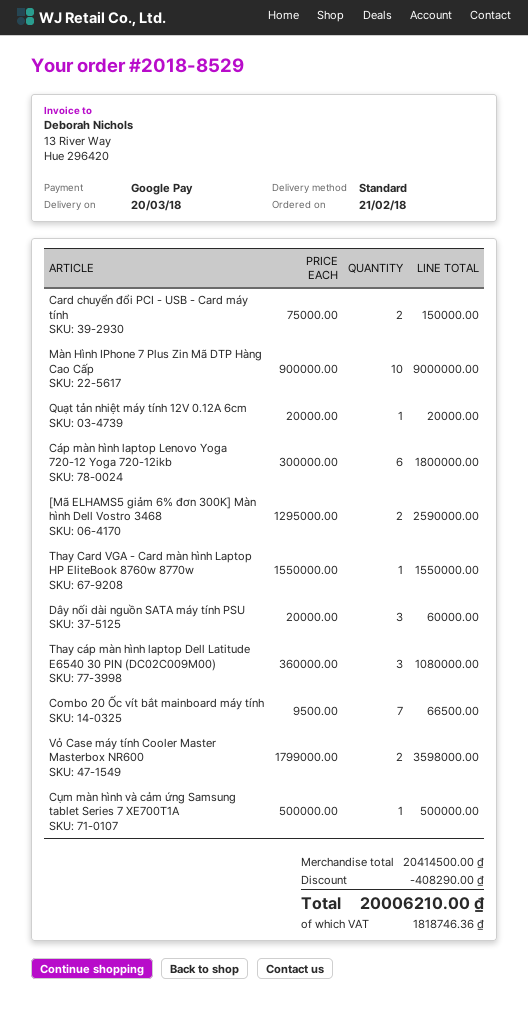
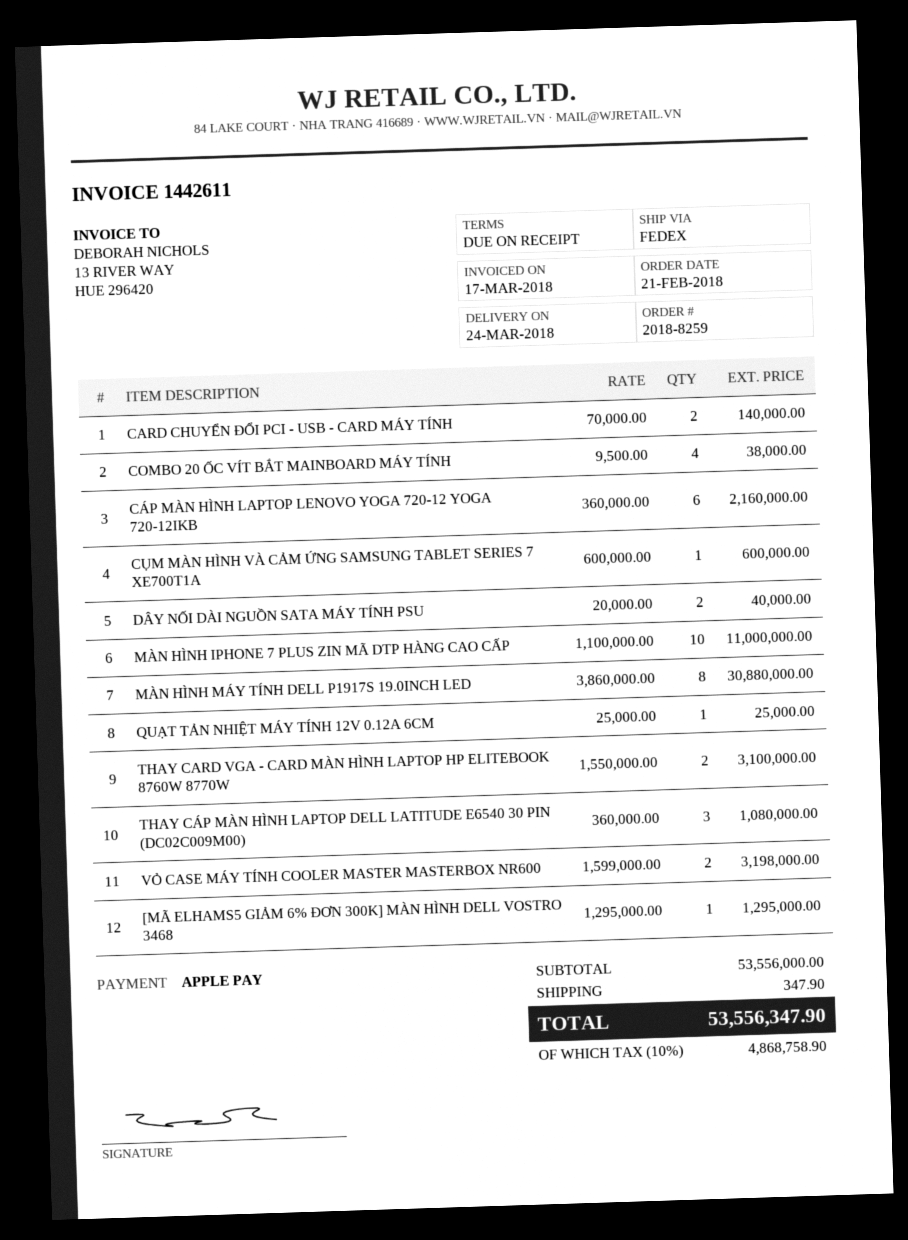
order number: 2018-8529 -> 2018-8259
delivery date: 2018-03-20 -> 2018-03-24
payment method: Google Pay -> Apple Pay
shipping method: standard -> FedEx
Card chuyển đổi PCI - USB - Card máy tính: 2 x 75000.00 = 150000.00 -> 2 x 70000.00 = 140000.00
Màn Hình IPhone 7 Plus Zin Mã DTP Hàng Cao Cấp: 10 x 900000.00 = 9000000.00 -> 10 x 1100000.00 = 11000000.00
Quạt tản nhiệt máy tính 12V 0.12A 6cm: 1 x 20000.00 = 20000.00 -> 1 x 25000.00 = 25000.00
Cáp màn hình laptop Lenovo Yoga 720-12 Yoga 720-12ikb: 6 x 300000.00 = 1800000.00 -> 6 x 360000.00 = 2160000.00
[Mã ELHAMS5 giảm 6% đơn 300K] Màn hình Dell Vostro 3468: 2 x 1295000.00 = 2590000.00 -> 1 x 1295000.00 = 1295000.00
Thay Card VGA - Card màn hình Laptop HP EliteBook 8760w 8770w: 1 x 1550000.00 = 1550000.00 -> 2 x 1550000.00 = 3100000.00
Dây nối dài nguồn SATA máy tính PSU: 3 x 20000.00 = 60000.00 -> 2 x 20000.00 = 40000.00
Combo 20 Ốc vít bắt mainboard máy tính: 7 x 9500.00 = 66500.00 -> 4 x 9500.00 = 38000.00
Vỏ Case máy tính Cooler Master Masterbox NR600: 2 x 1799000.00 = 3598000.00 -> 2 x 1599000.00 = 3198000.00
Cụm màn hình và cảm ứng Samsung tablet Series 7 XE700T1A: 1 x 500000.00 = 500000.00 -> 1 x 600000.00 = 600000.00
MÀN HÌNH MÁY TÍNH DELL P1917S 19.0INCH LED: none -> 8 x 3860000.00 = 30880000.00
subtotal: 20414500.00 -> 53556000.00
discount: 408290.00 -> none
shipping: none -> 347.90
tax: 1818746.36 -> 4868758.90
total: 20006210.00 -> 53556347.90

